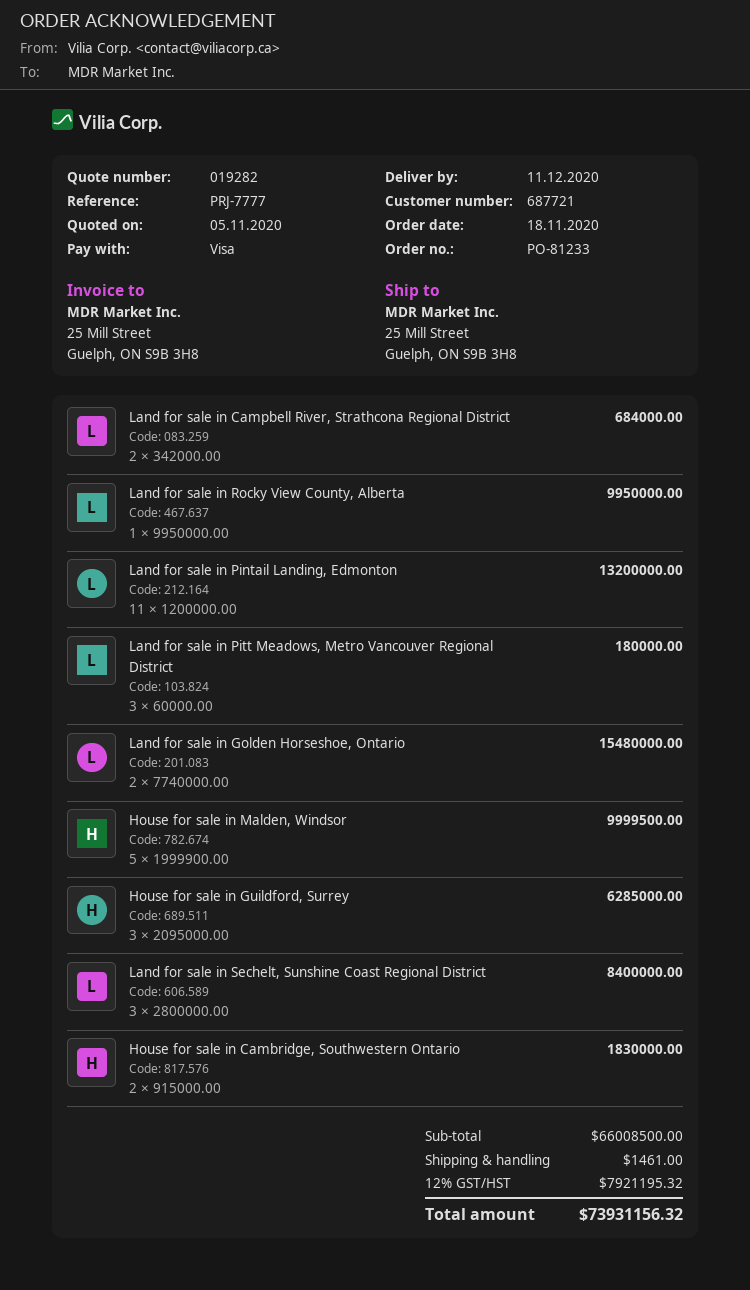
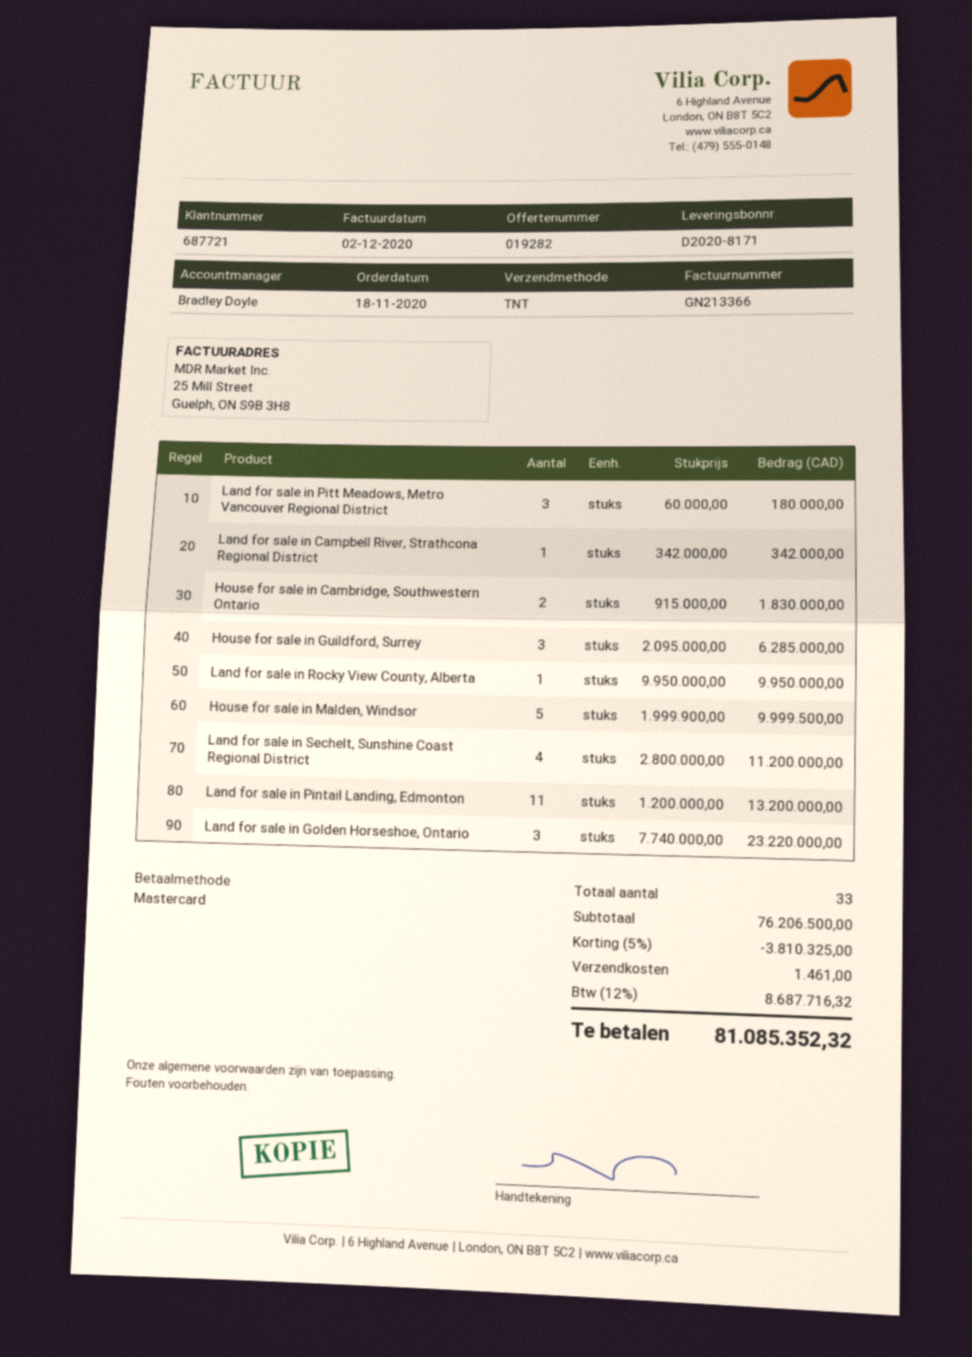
payment method: Visa -> Mastercard
Land for sale in Campbell River, Strathcona Regional District: 2 x 342000.00 = 684000.00 -> 1 x 342000.00 = 342000.00
Land for sale in Golden Horseshoe, Ontario: 2 x 7740000.00 = 15480000.00 -> 3 x 7740000.00 = 23220000.00
Land for sale in Sechelt, Sunshine Coast Regional District: 3 x 2800000.00 = 8400000.00 -> 4 x 2800000.00 = 11200000.00
subtotal: 66008500.00 -> 76206500.00
discount: none -> 5% = 3810325.00
tax: 12% = 7921195.32 -> 12% = 8687716.32
total: 73931156.32 -> 81085352.32

